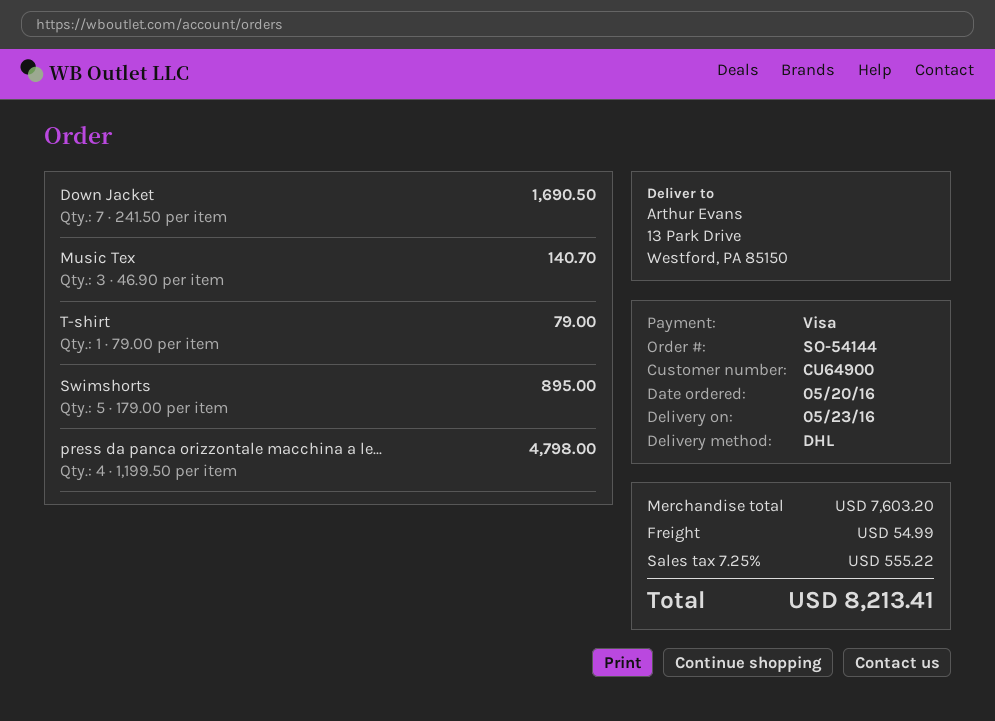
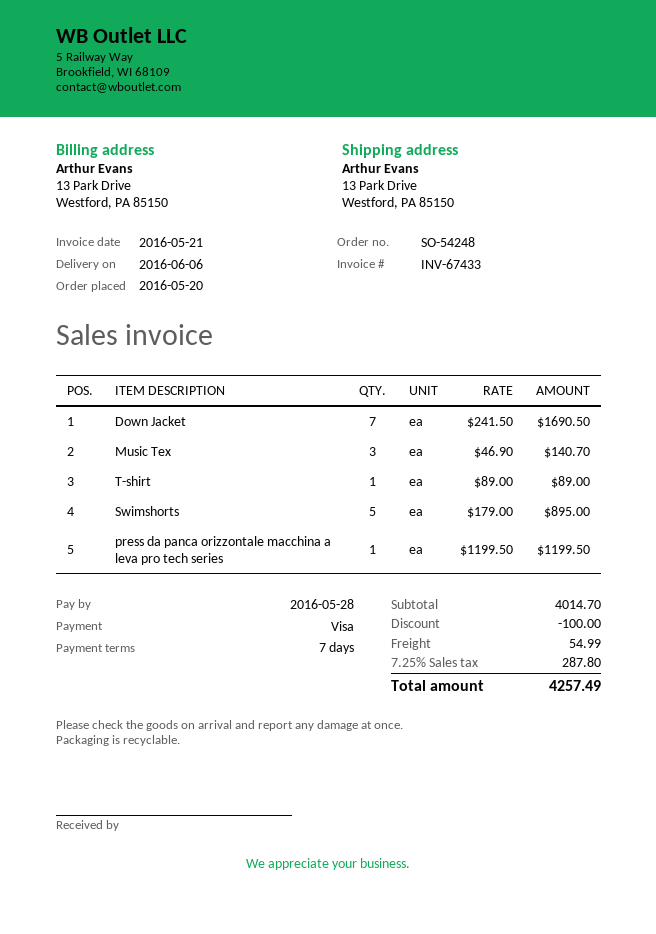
order number: SO-54144 -> SO-54248
delivery date: 2016-05-23 -> 2016-06-06
T-shirt: 1 x 79.00 = 79.00 -> 1 x 89.00 = 89.00
press da panca orizzontale macchina a le...: 4 x 1199.50 = 4798.00 -> 1 x 1199.50 = 1199.50
subtotal: 7603.20 -> 4014.70
discount: none -> 100.00
tax: 7.25% = 555.22 -> 7.25% = 287.80
total: 8213.41 -> 4257.49

